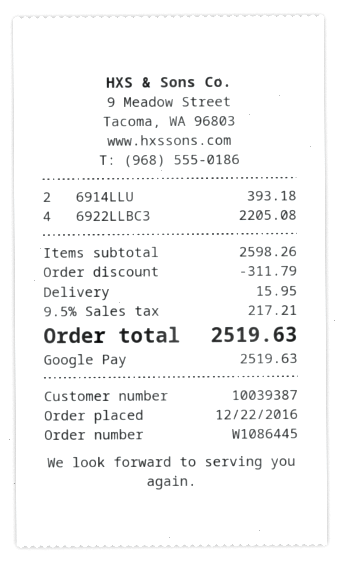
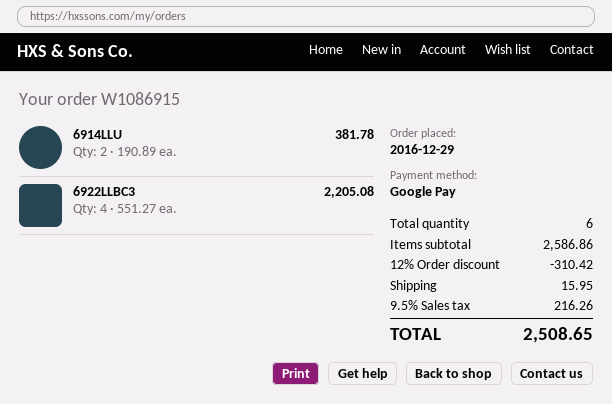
order number: W1086445 -> W1086915
order date: 2016-12-22 -> 2016-12-29
6914LLU: 2 for 393.18 -> 2 for 381.78
subtotal: 2598.26 -> 2586.86
discount: 311.79 -> 310.42
tax: 9.5% = 217.21 -> 9.5% = 216.26
total: 2519.63 -> 2508.65

